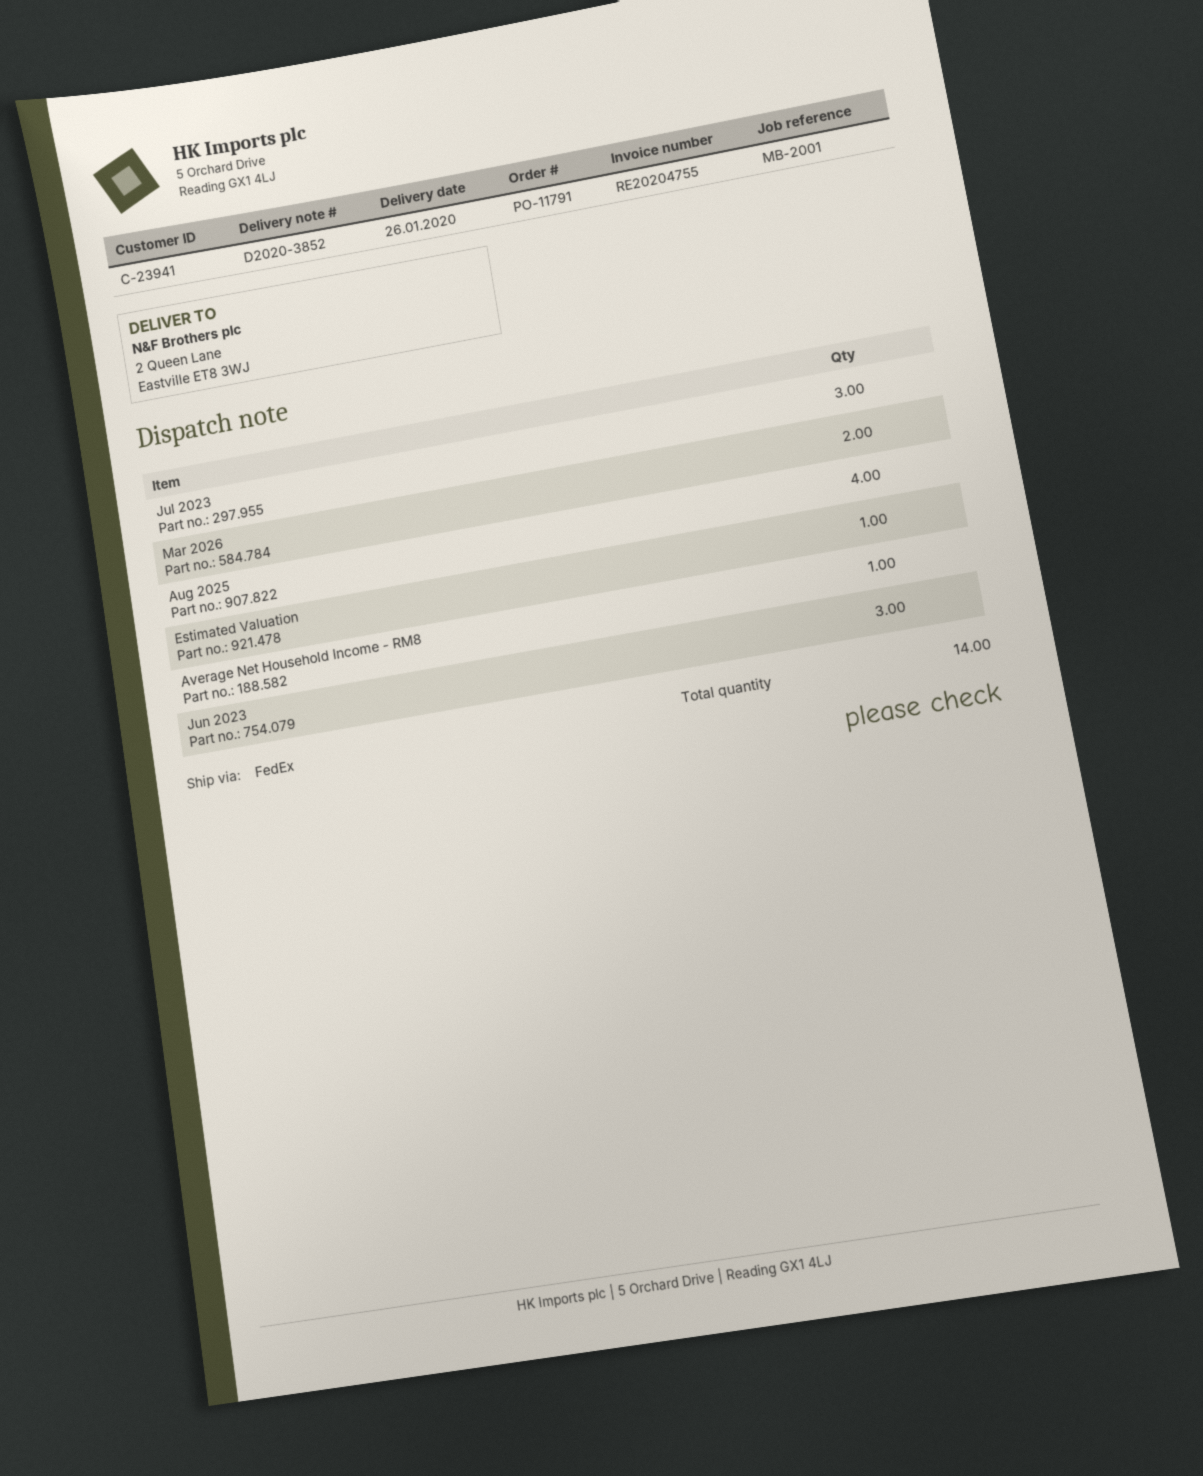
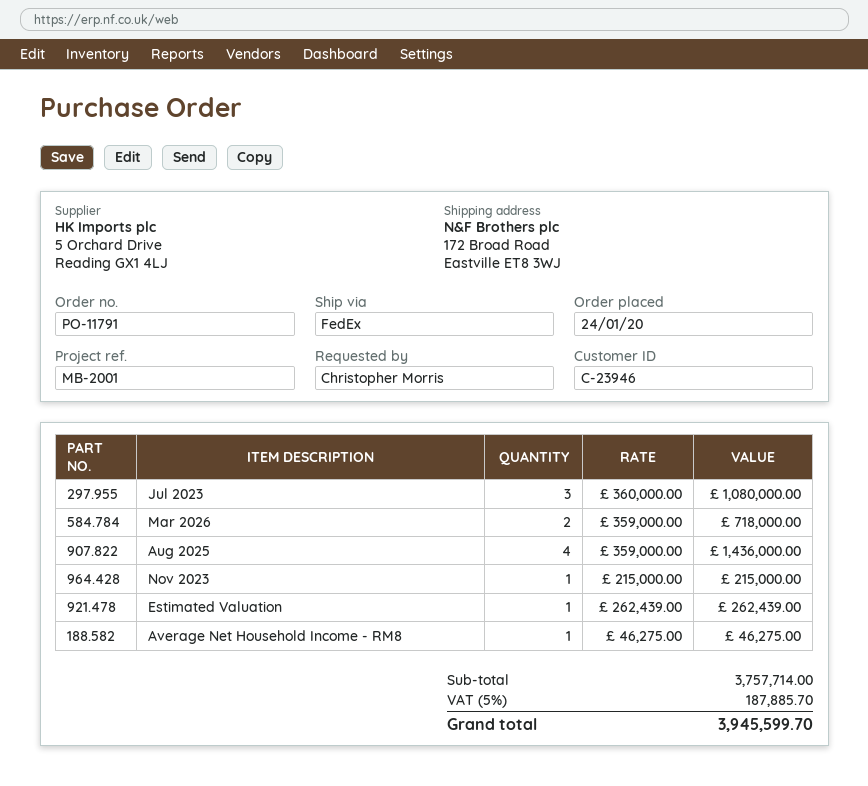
customer number: C-23941 -> C-23946
ship to: 2 Queen Lane, Eastville ET8 3WJ -> 172 Broad Road, Eastville ET8 3WJ
Jun 2023: 3 -> none
Nov 2023: none -> 1

